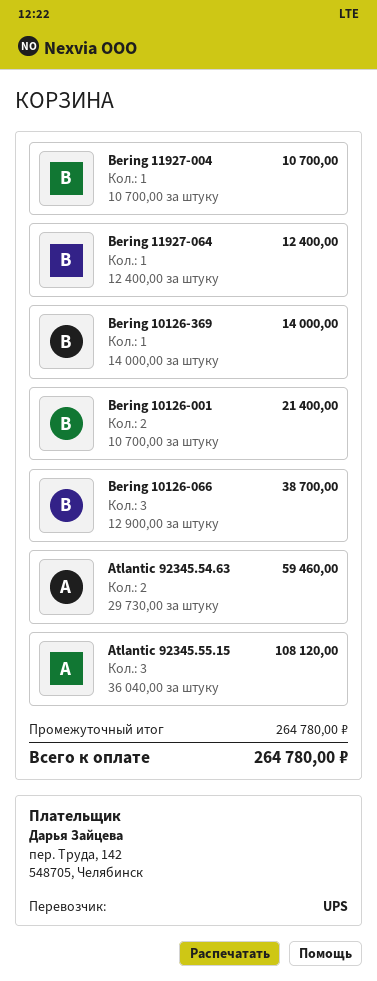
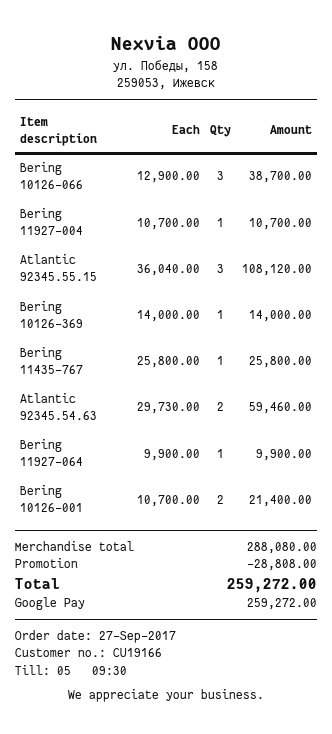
Bering 11927-064: 1 x 12400.00 = 12400.00 -> 1 x 9900.00 = 9900.00
Bering 11435-767: none -> 1 x 25800.00 = 25800.00
subtotal: 264780.00 -> 288080.00
discount: none -> 28808.00
total: 264780.00 -> 259272.00

